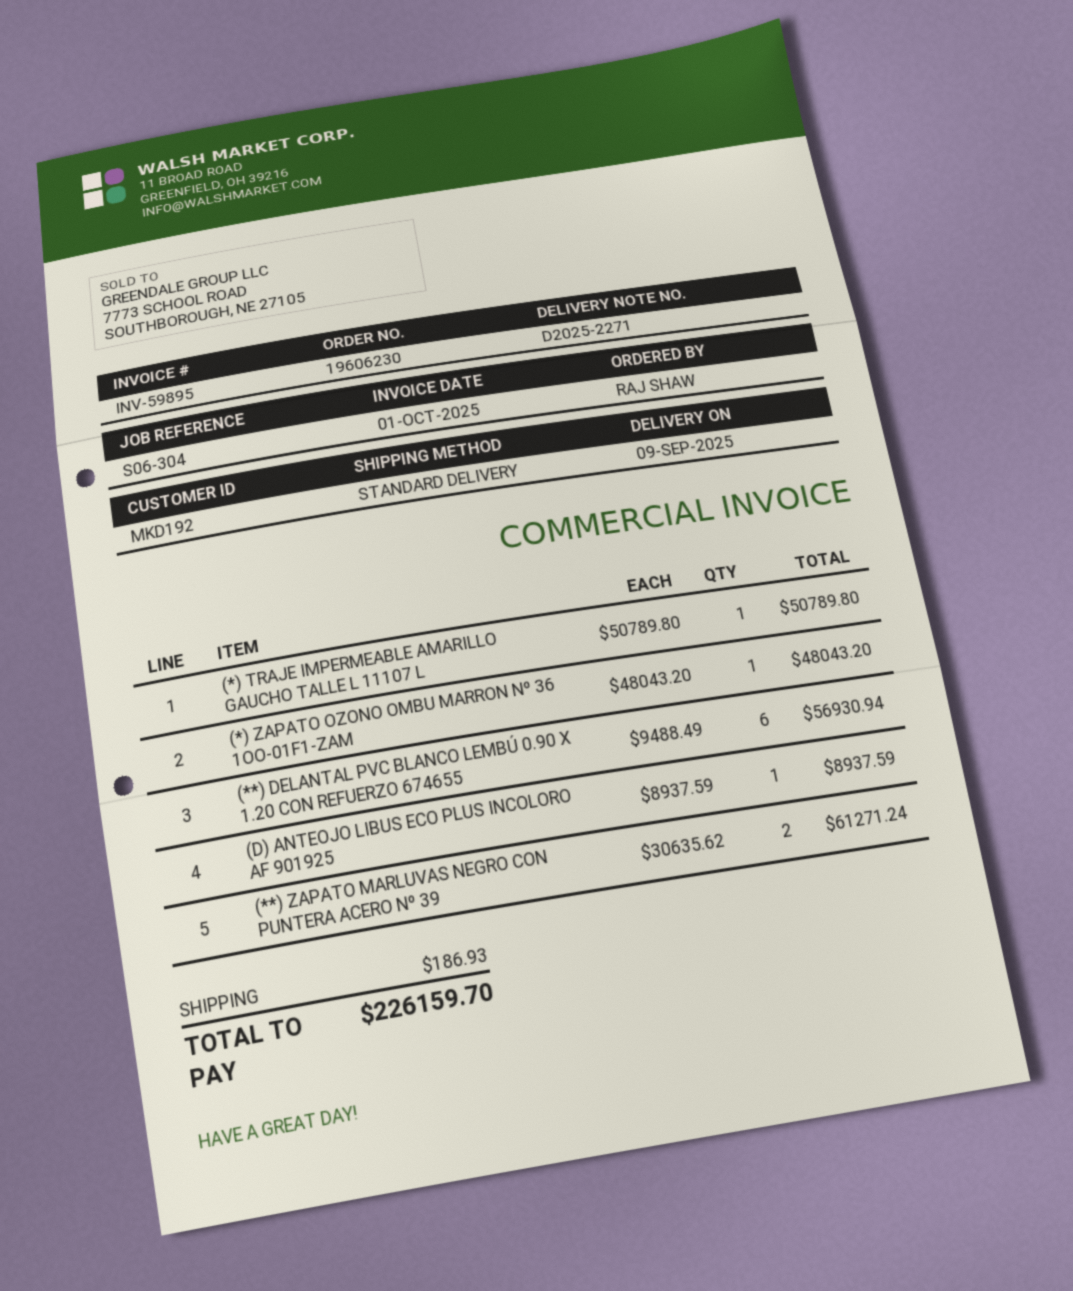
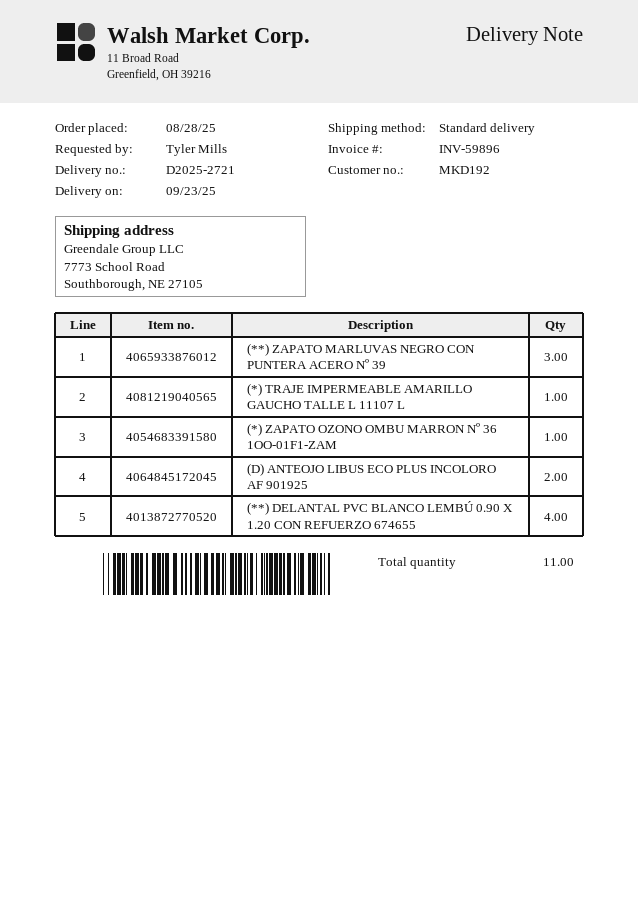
delivery note number: D2025-2271 -> D2025-2721
delivery date: 2025-09-09 -> 2025-09-23
invoice number: INV-59895 -> INV-59896
ordered by: RAJ SHAW -> Tyler Mills
(**) DELANTAL PVC BLANCO LEMBÚ 0.90 X 1.20 CON REFUERZO 674655: 6 -> 4
(D) ANTEOJO LIBUS ECO PLUS INCOLORO AF 901925: 1 -> 2
(**) ZAPATO MARLUVAS NEGRO CON PUNTERA ACERO Nº 39: 2 -> 3

